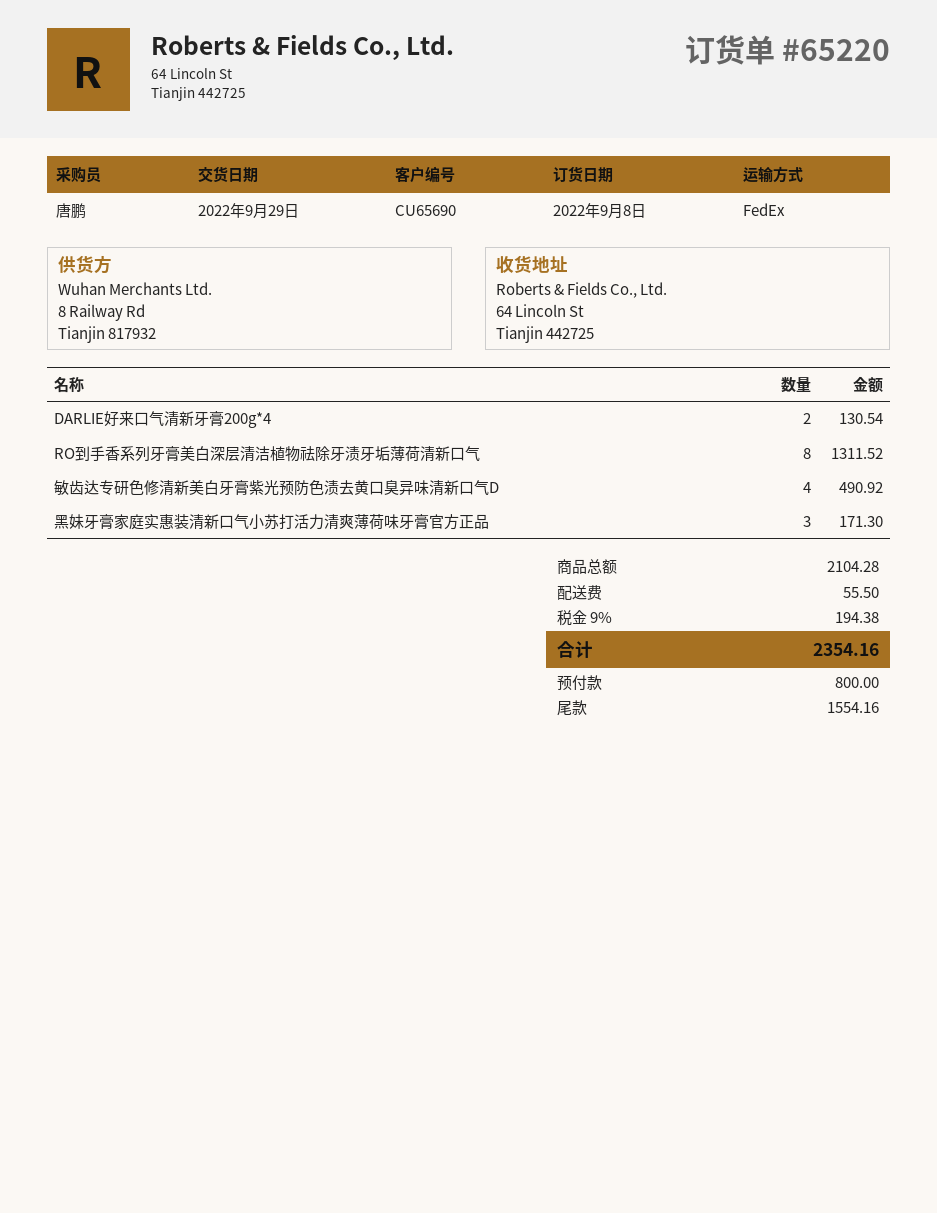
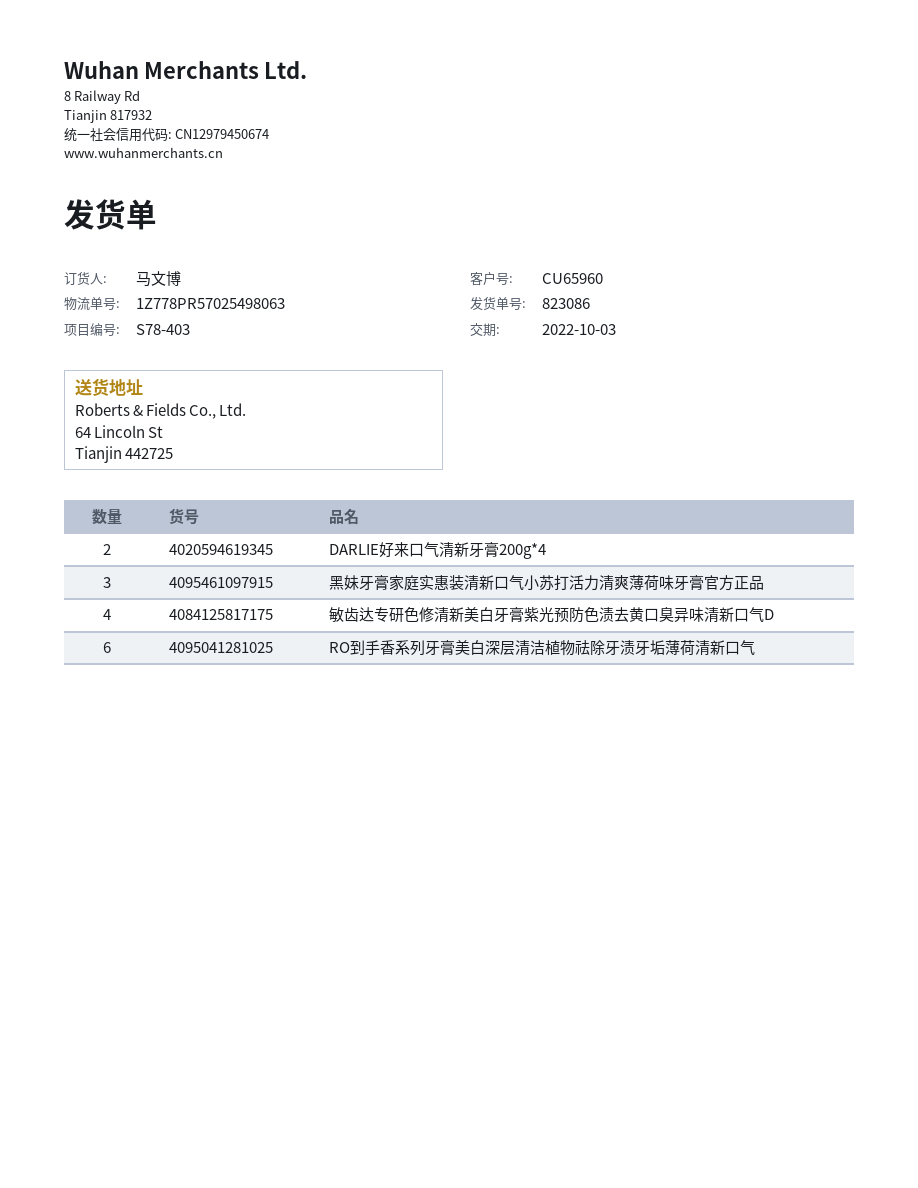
delivery date: 2022-09-29 -> 2022-10-03
customer number: CU65690 -> CU65960
ordered by: 唐鹏 -> 马文博
RO到手香系列牙膏美白深层清洁植物祛除牙渍牙垢薄荷清新口气: 8 -> 6

